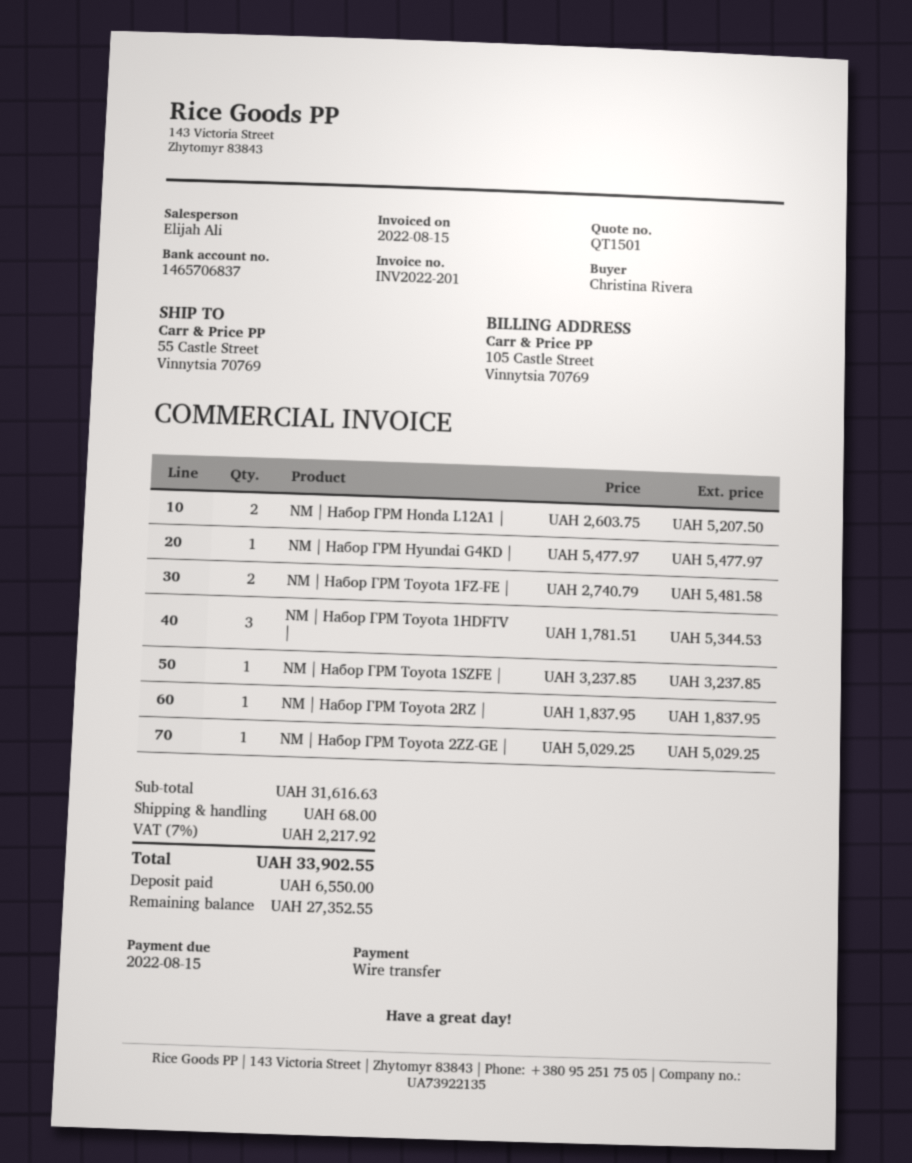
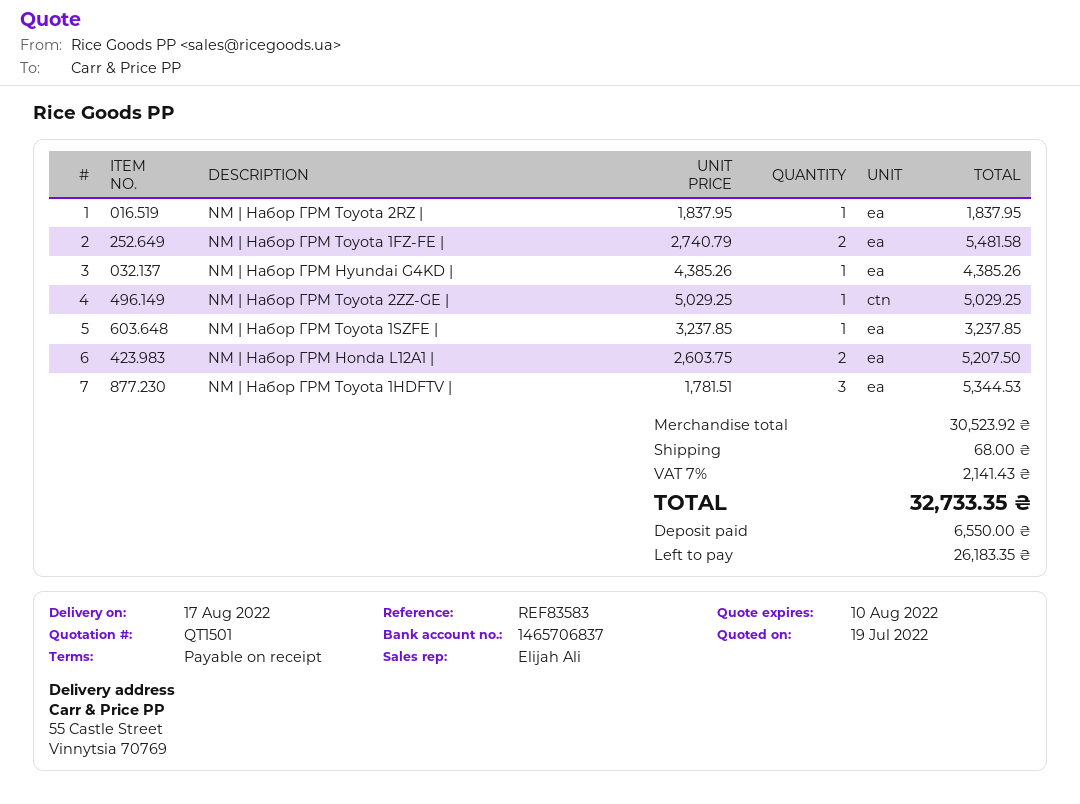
NM | Набор ГРМ Hyundai G4KD |: 1 x 5477.97 = 5477.97 -> 1 x 4385.26 = 4385.26
subtotal: 31616.63 -> 30523.92
tax: 7% = 2217.92 -> 7% = 2141.43
total: 33902.55 -> 32733.35
balance: 27352.55 -> 26183.35

